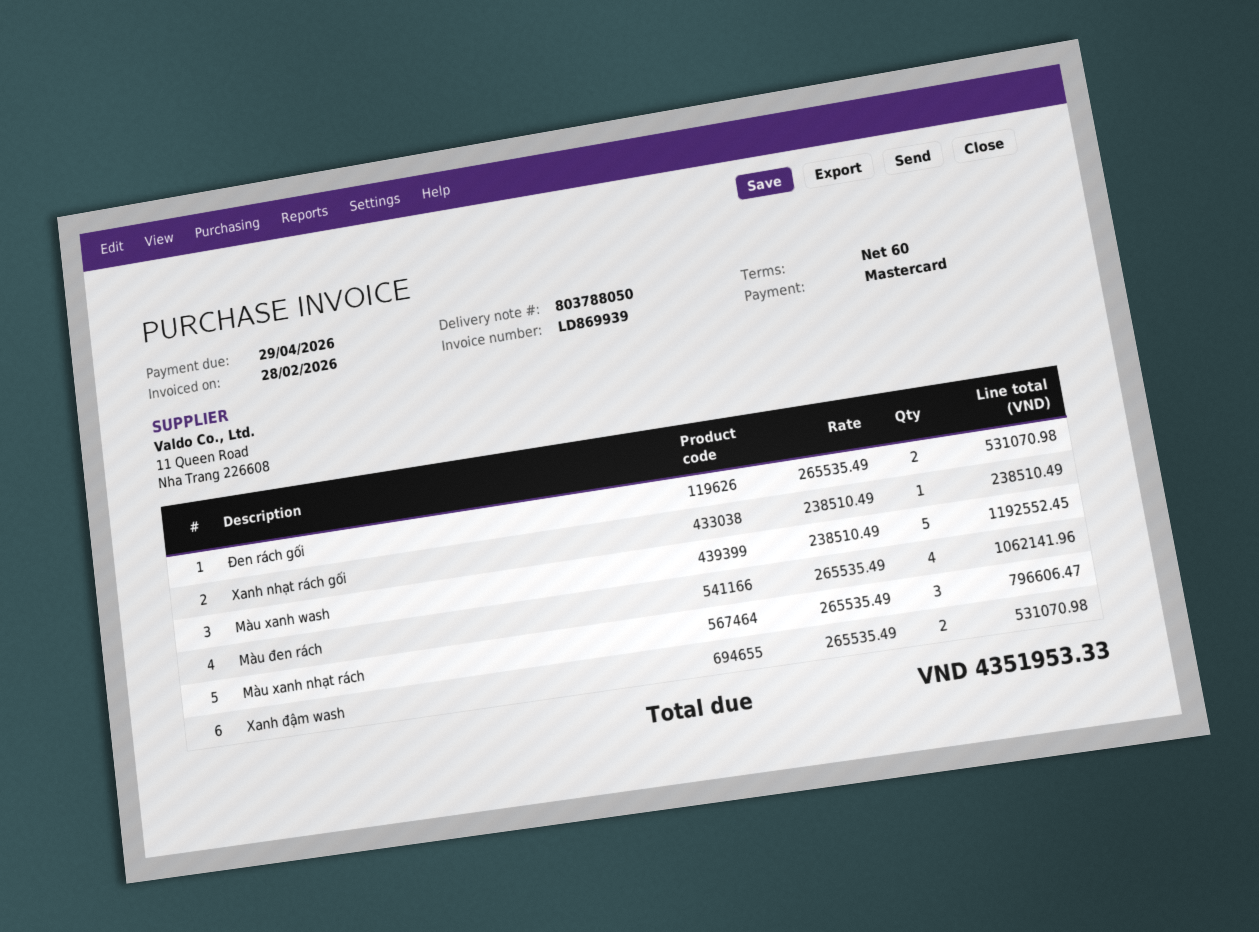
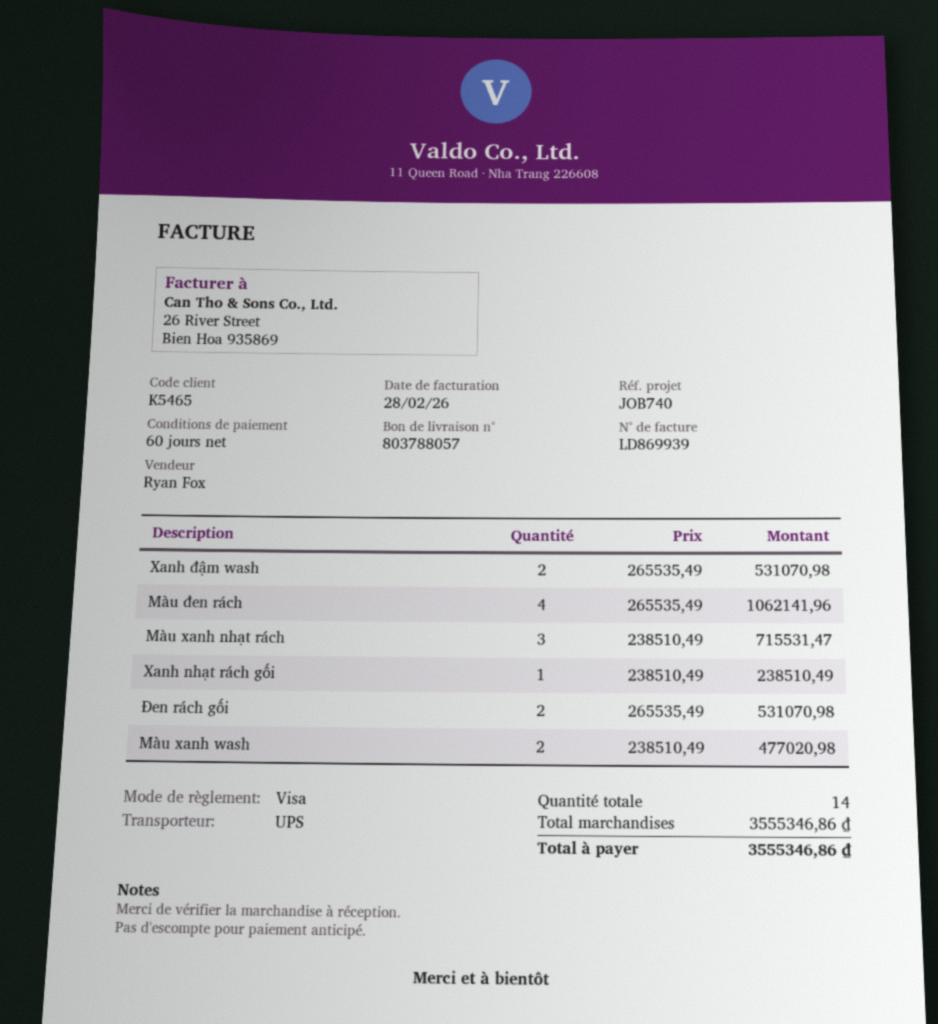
delivery note number: 803788050 -> 803788057
payment method: Mastercard -> Visa
Màu xanh wash: 5 x 238510.49 = 1192552.45 -> 2 x 238510.49 = 477020.98
Màu xanh nhạt rách: 3 x 265535.49 = 796606.47 -> 3 x 238510.49 = 715531.47
total: 4351953.33 -> 3555346.86

